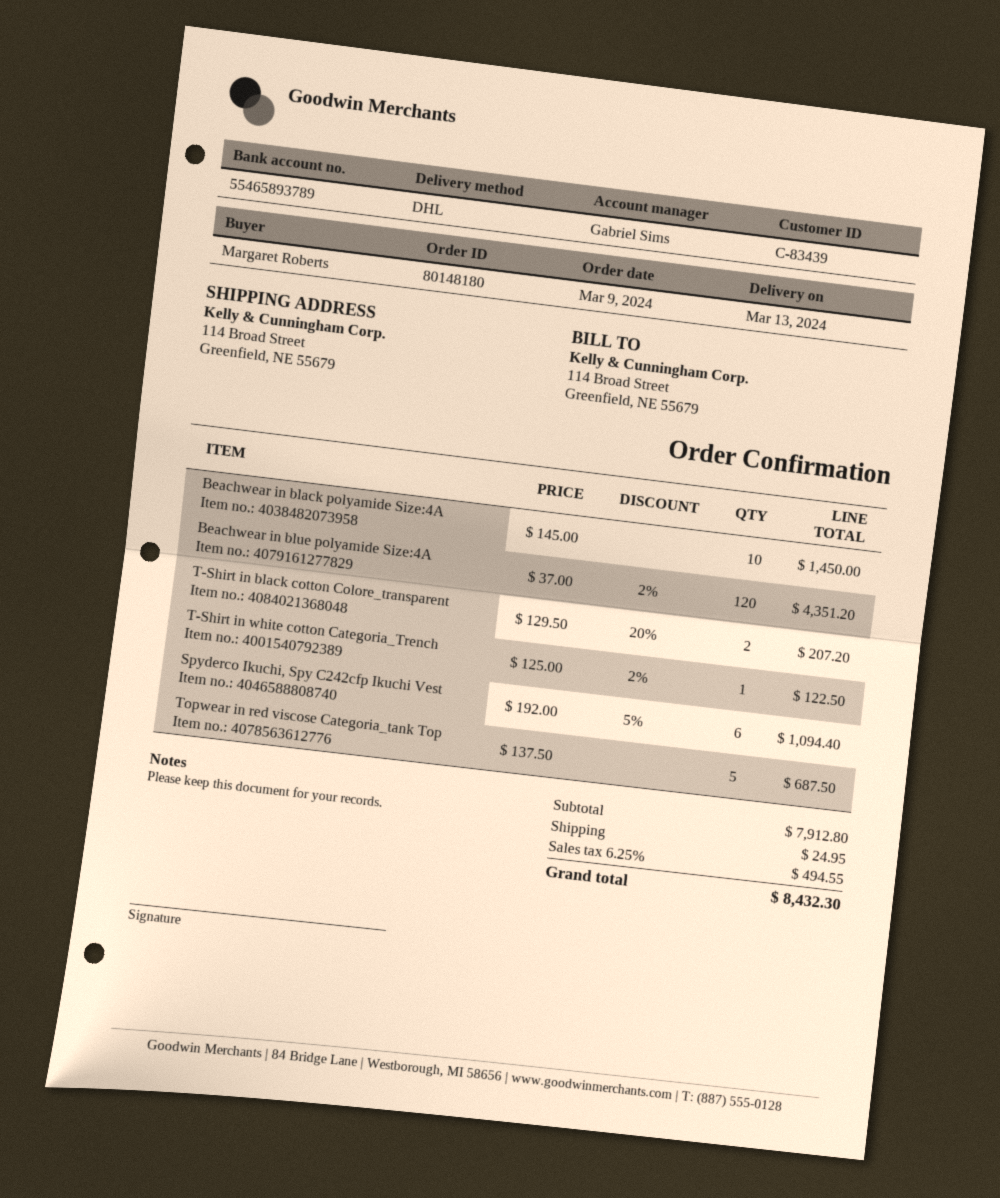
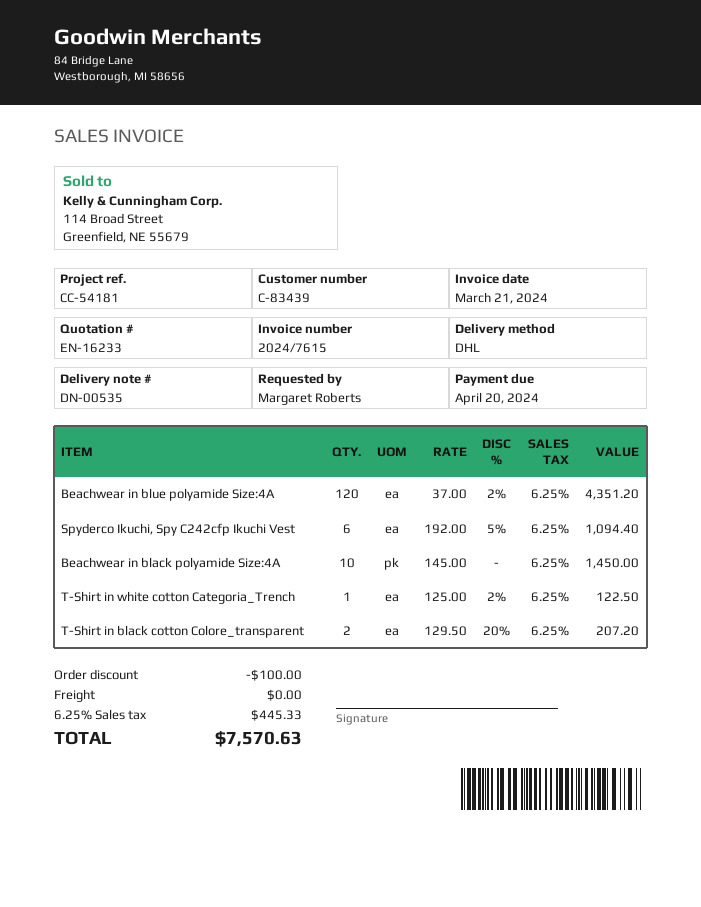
Topwear in red viscose Categoria_tank Top: 5 x 137.50 = 687.50 -> none
discount: none -> 100.00
shipping: 24.95 -> 0.00
tax: 6.25% = 494.55 -> 6.25% = 445.33
total: 8432.30 -> 7570.63

